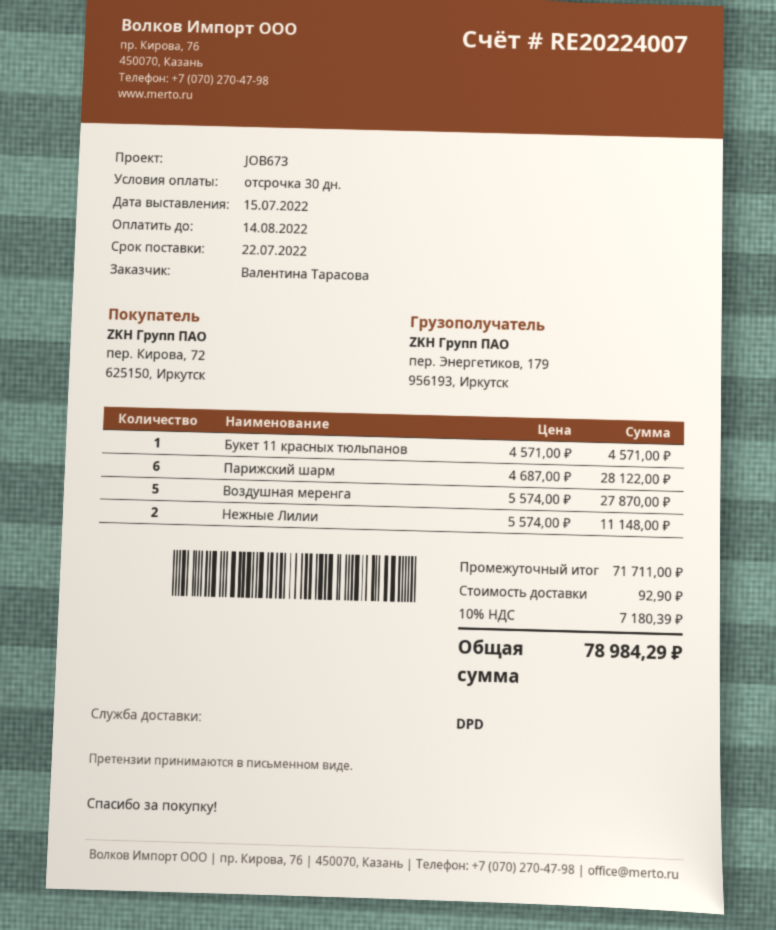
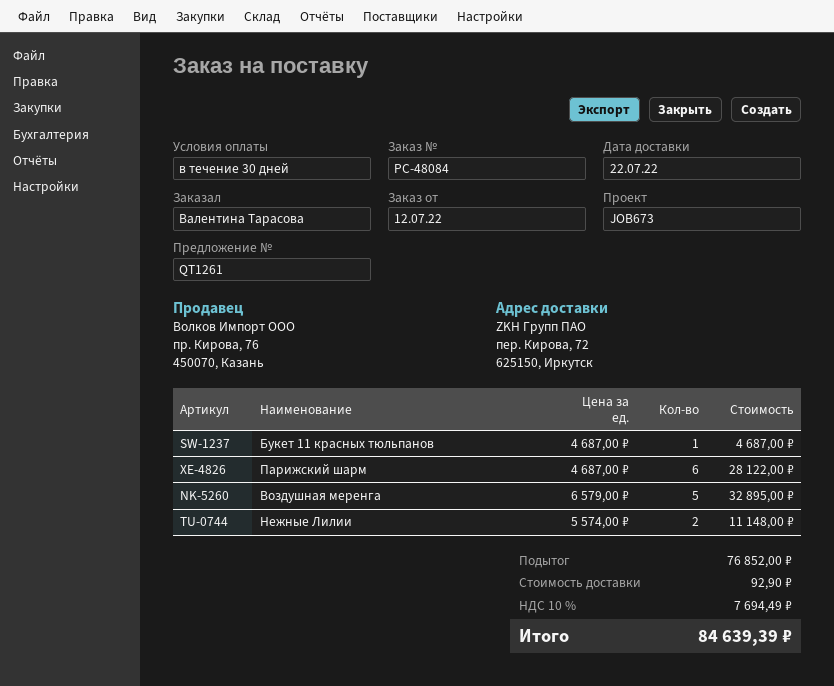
ship to: пер. Энергетиков, 179, 956193, Иркутск -> пер. Кирова, 72, 625150, Иркутск
Букет 11 красных тюльпанов: 1 x 4571.00 = 4571.00 -> 1 x 4687.00 = 4687.00
Воздушная меренга: 5 x 5574.00 = 27870.00 -> 5 x 6579.00 = 32895.00
subtotal: 71711.00 -> 76852.00
tax: 10% = 7180.39 -> 10% = 7694.49
total: 78984.29 -> 84639.39

